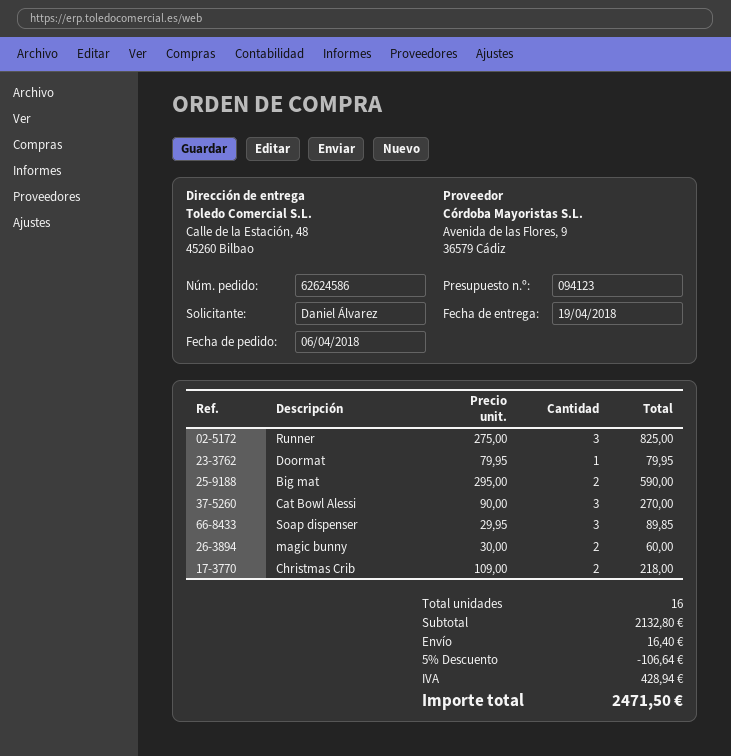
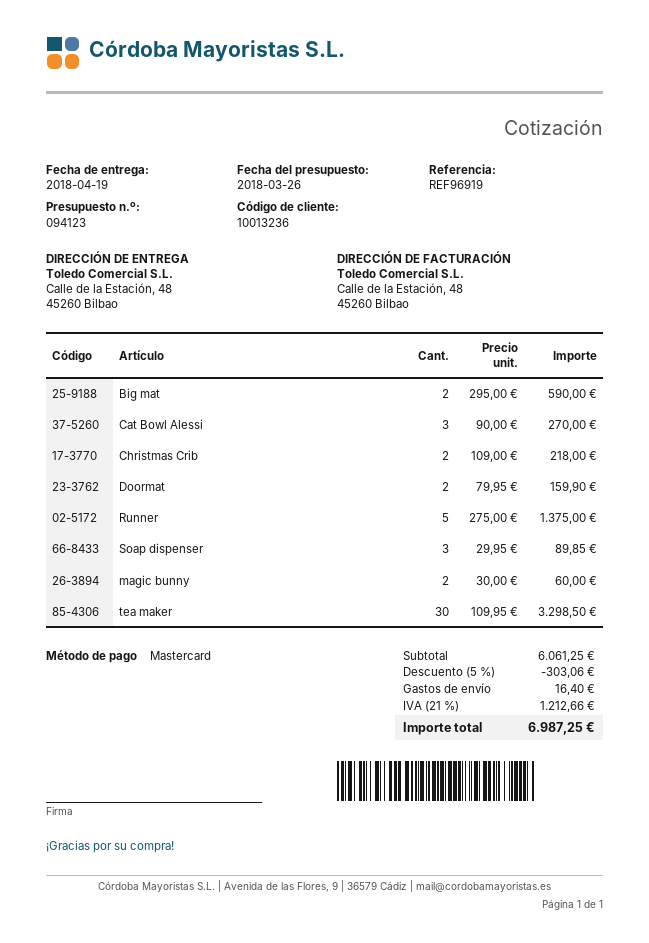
Runner: 3 x 275.00 = 825.00 -> 5 x 275.00 = 1375.00
Doormat: 1 x 79.95 = 79.95 -> 2 x 79.95 = 159.90
tea maker: none -> 30 x 109.95 = 3298.50
subtotal: 2132.80 -> 6061.25
discount: 5% = 106.64 -> 5% = 303.06
tax: 428.94 -> 1212.66
total: 2471.50 -> 6987.25

